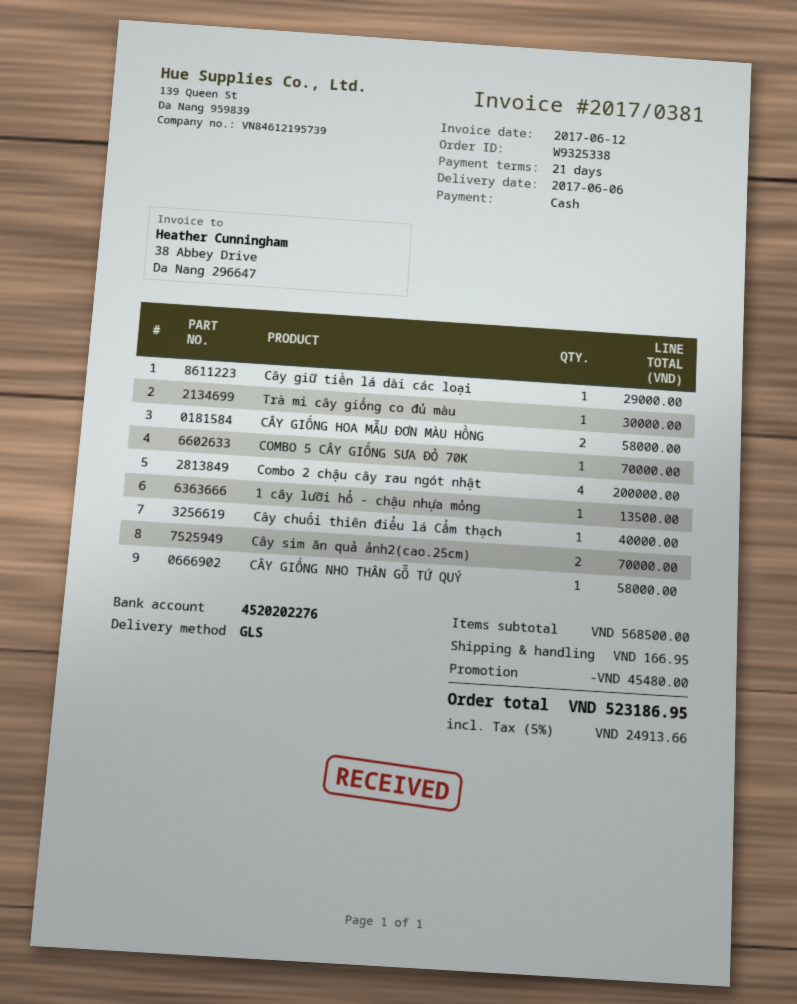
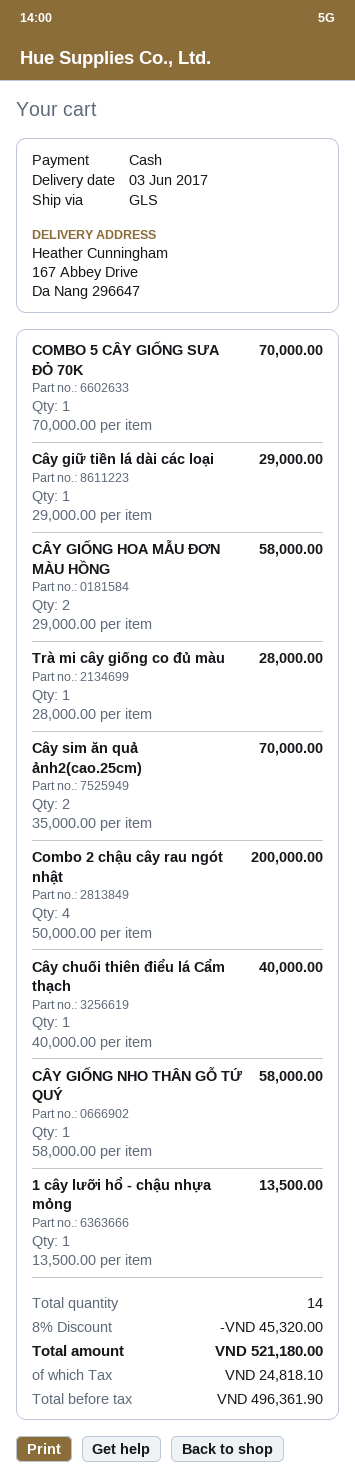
delivery date: 2017-06-06 -> 2017-06-03
Trà mi cây giống co đủ màu: 1 for 30000.00 -> 1 for 28000.00
discount: 45480.00 -> 45320.00
shipping: 166.95 -> none
tax: 24913.66 -> 24818.10
total: 523186.95 -> 521180.00

